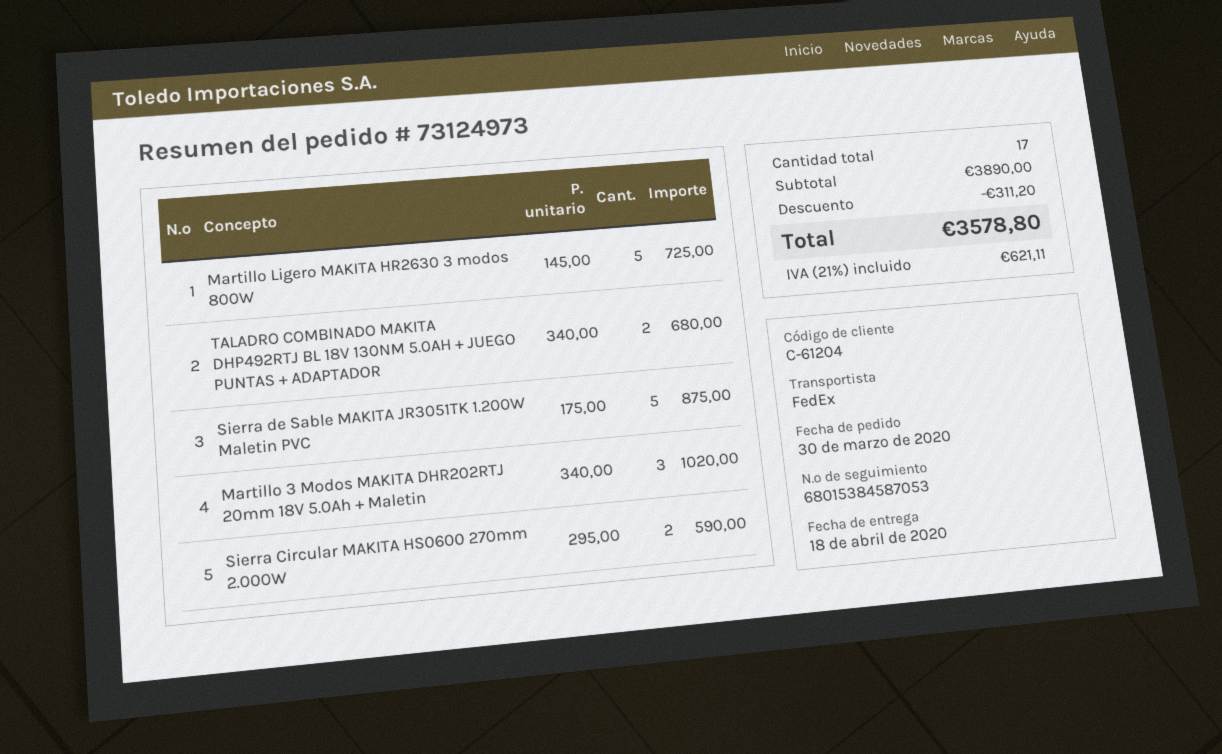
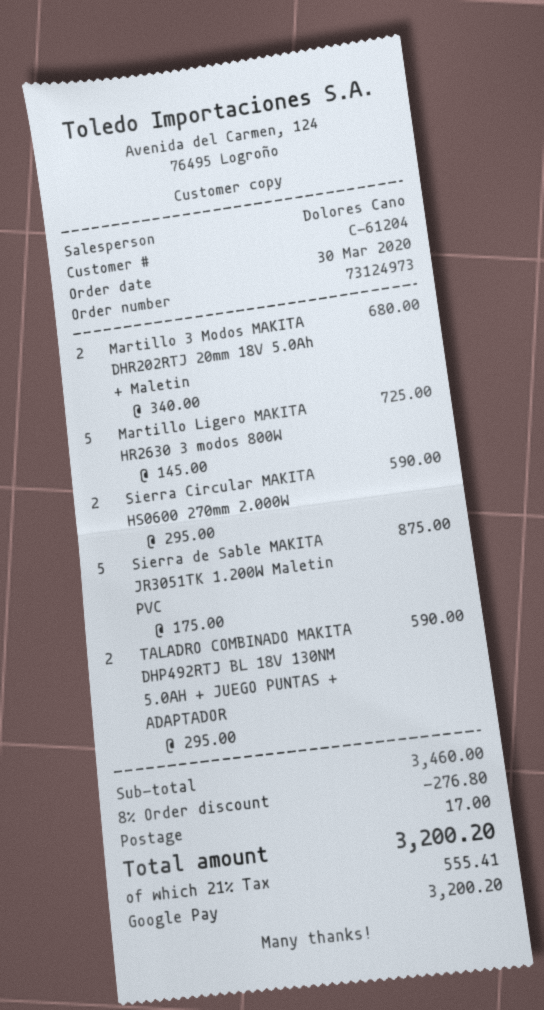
TALADRO COMBINADO MAKITA DHP492RTJ BL 18V 130NM 5.0AH + JUEGO PUNTAS + ADAPTADOR: 2 x 340.00 = 680.00 -> 2 x 295.00 = 590.00
Martillo 3 Modos MAKITA DHR202RTJ 20mm 18V 5.0Ah + Maletin: 3 x 340.00 = 1020.00 -> 2 x 340.00 = 680.00
subtotal: 3890.00 -> 3460.00
discount: 311.20 -> 276.80
shipping: none -> 17.00
tax: 21% = 621.11 -> 21% = 555.41
total: 3578.80 -> 3200.20

